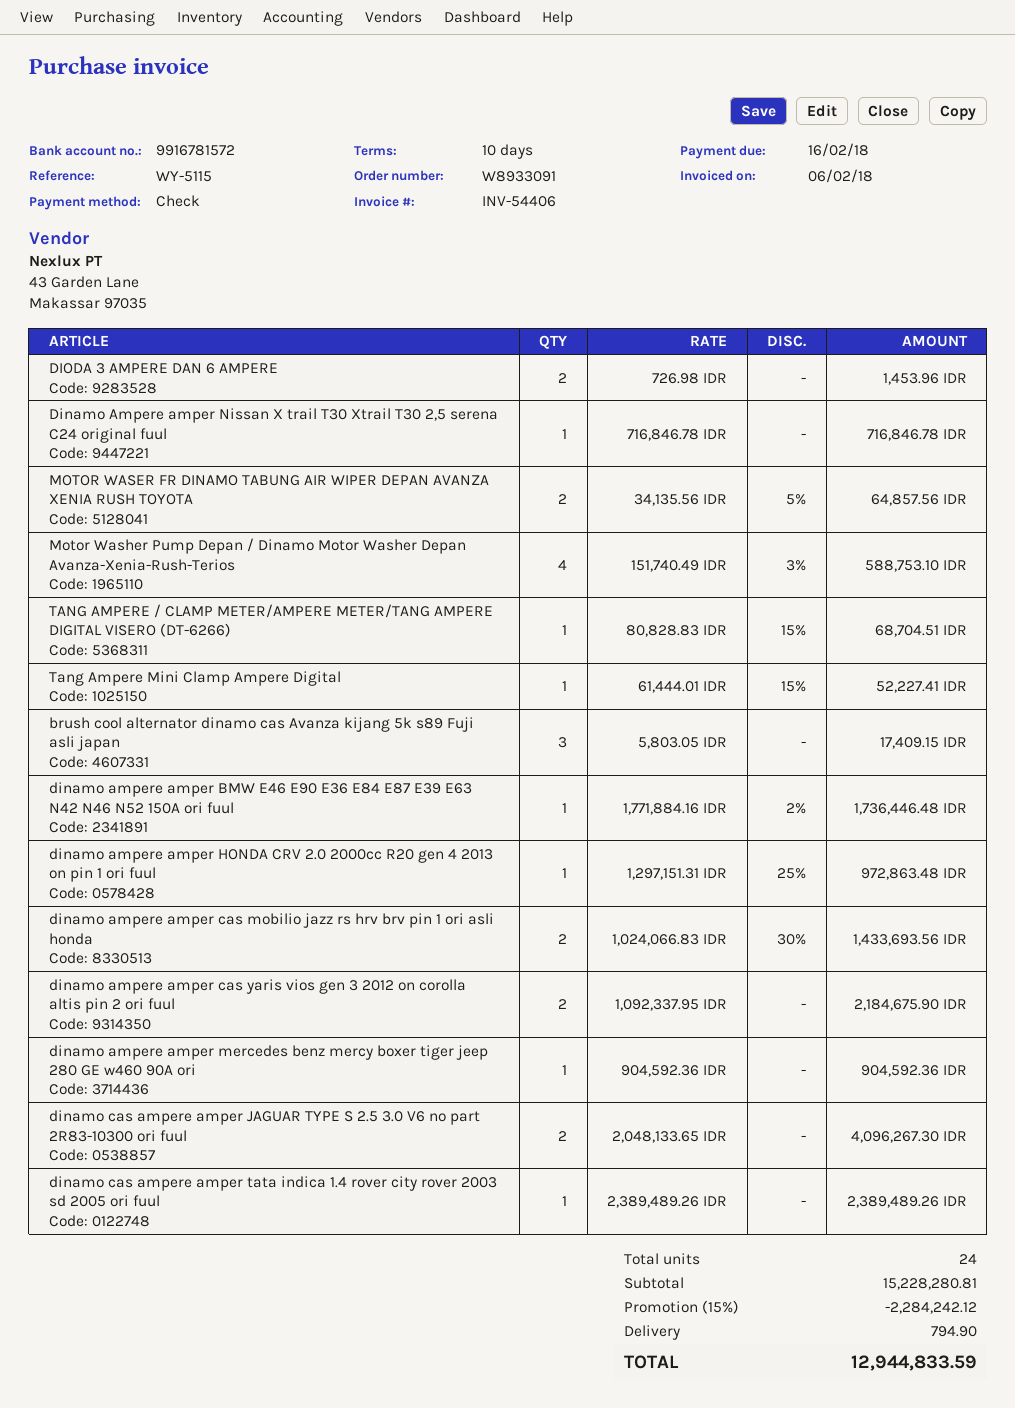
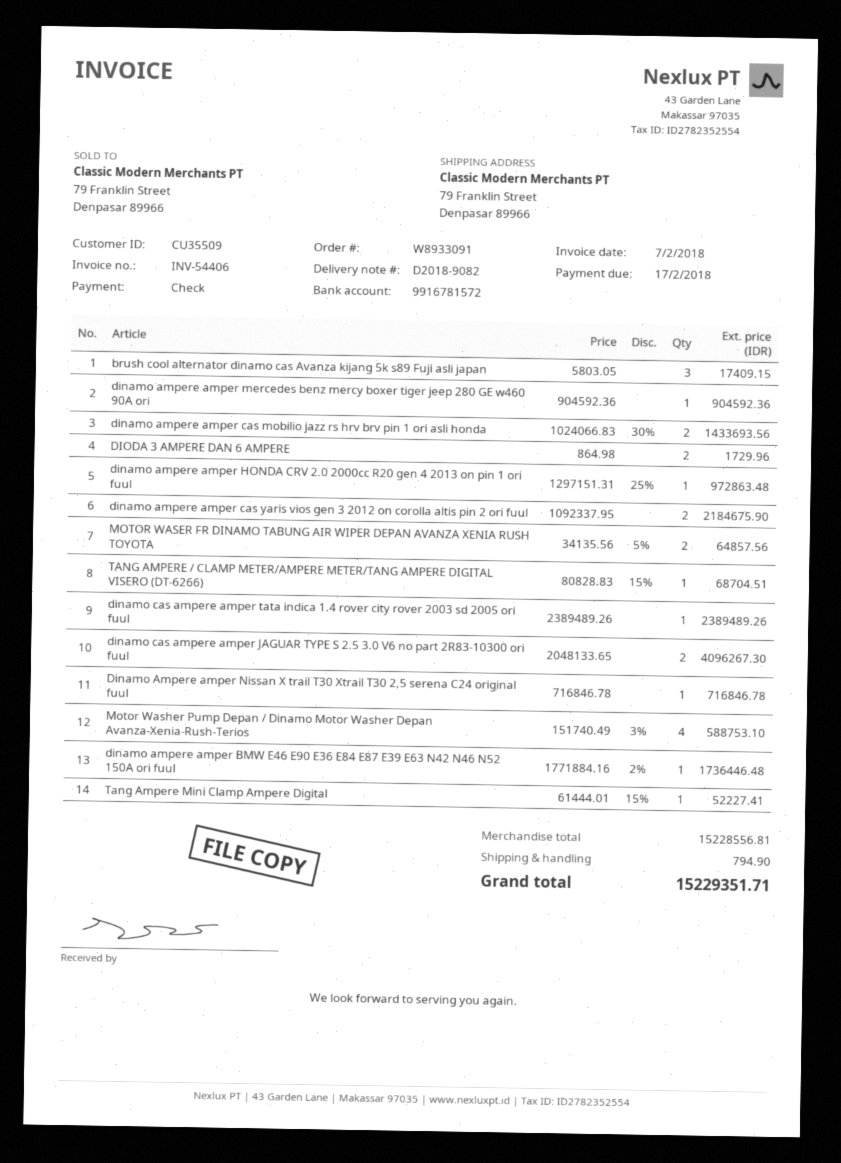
invoice date: 2018-02-06 -> 2018-02-07
due date: 2018-02-16 -> 2018-02-17
DIODA 3 AMPERE DAN 6 AMPERE: 2 x 726.98 = 1453.96 -> 2 x 864.98 = 1729.96
subtotal: 15228280.81 -> 15228556.81
discount: 15% = 2284242.12 -> none
total: 12944833.59 -> 15229351.71

